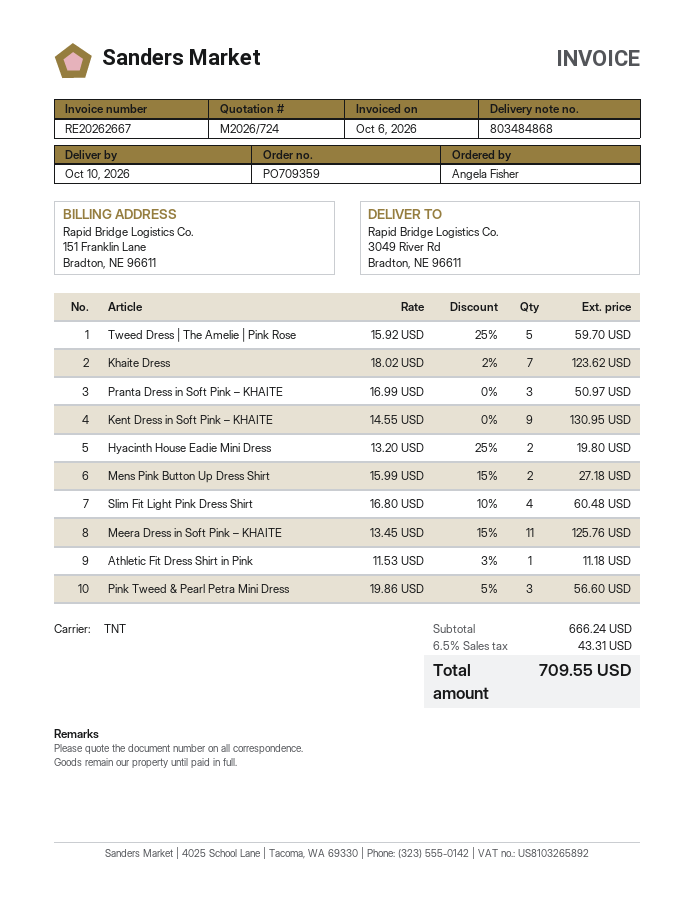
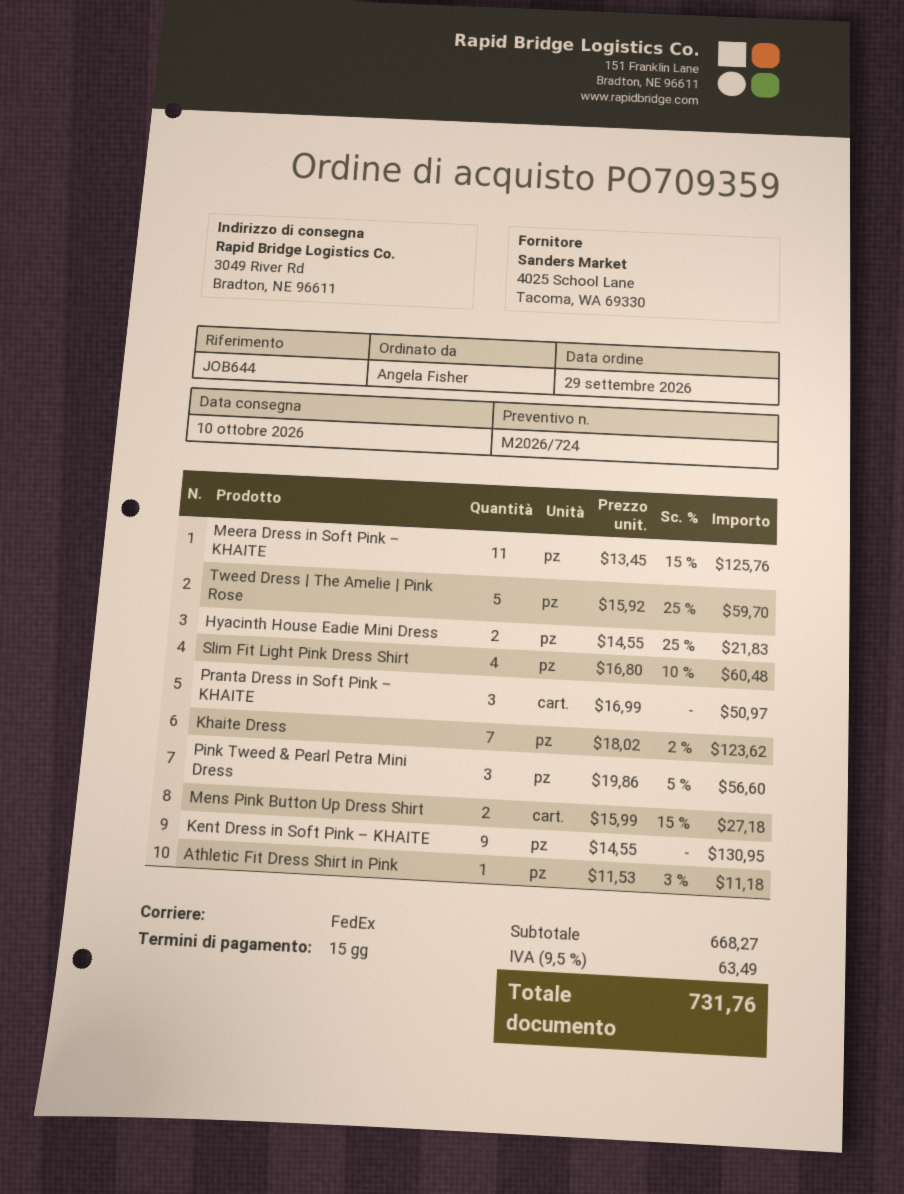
shipping method: TNT -> FedEx
Hyacinth House Eadie Mini Dress: 2 x 13.20 - 25% = 19.80 -> 2 x 14.55 - 25% = 21.83
subtotal: 666.24 -> 668.27
tax: 6.5% = 43.31 -> 9.5% = 63.49
total: 709.55 -> 731.76

